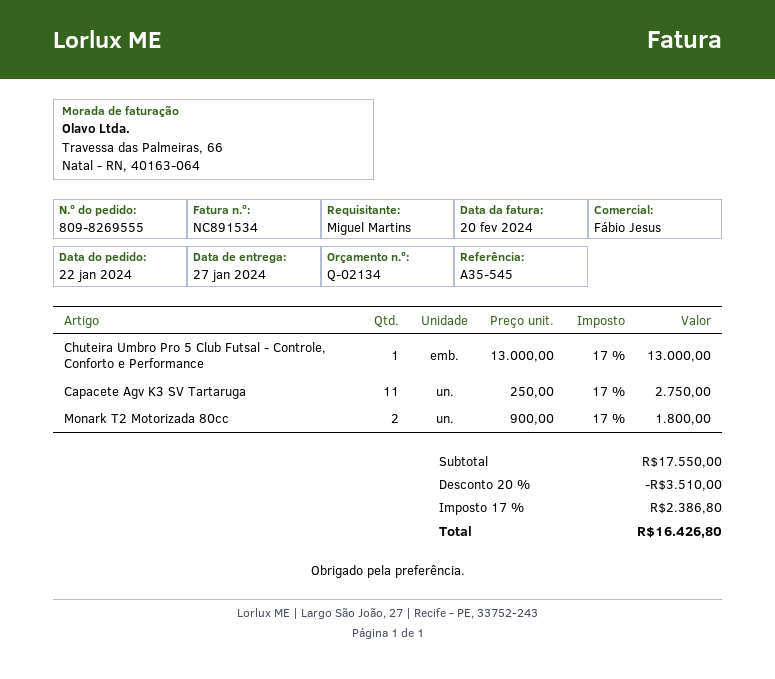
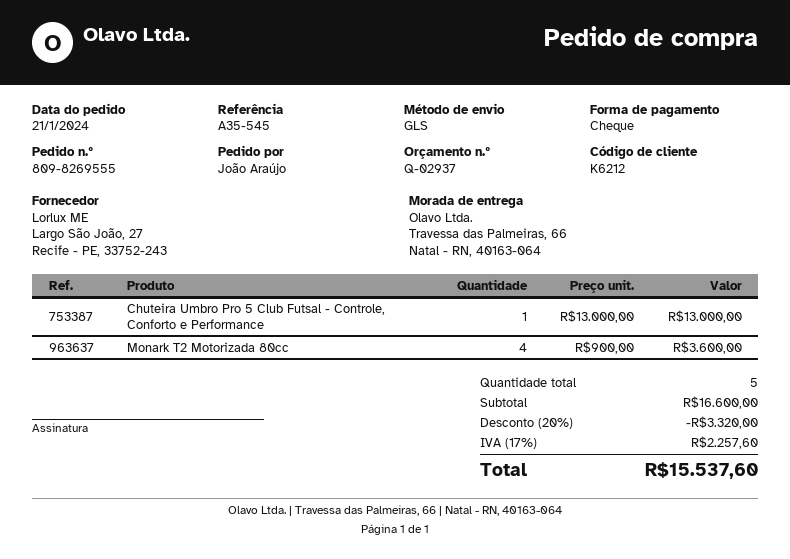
quote number: Q-02134 -> Q-02937
order date: 2024-01-22 -> 2024-01-21
ordered by: Miguel Martins -> João Araújo
Capacete Agv K3 SV Tartaruga: 11 x 250.00 = 2750.00 -> none
Monark T2 Motorizada 80cc: 2 x 900.00 = 1800.00 -> 4 x 900.00 = 3600.00
subtotal: 17550.00 -> 16600.00
discount: 20% = 3510.00 -> 20% = 3320.00
tax: 17% = 2386.80 -> 17% = 2257.60
total: 16426.80 -> 15537.60

